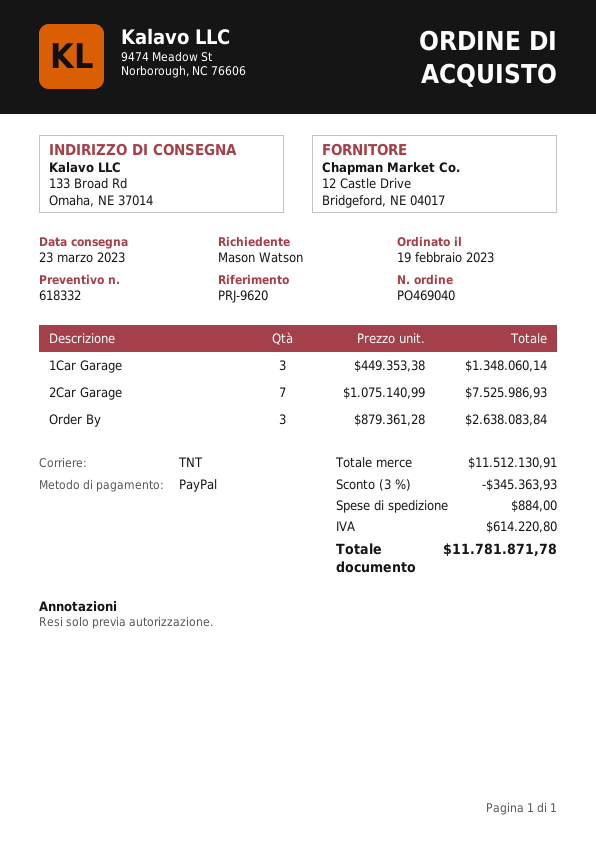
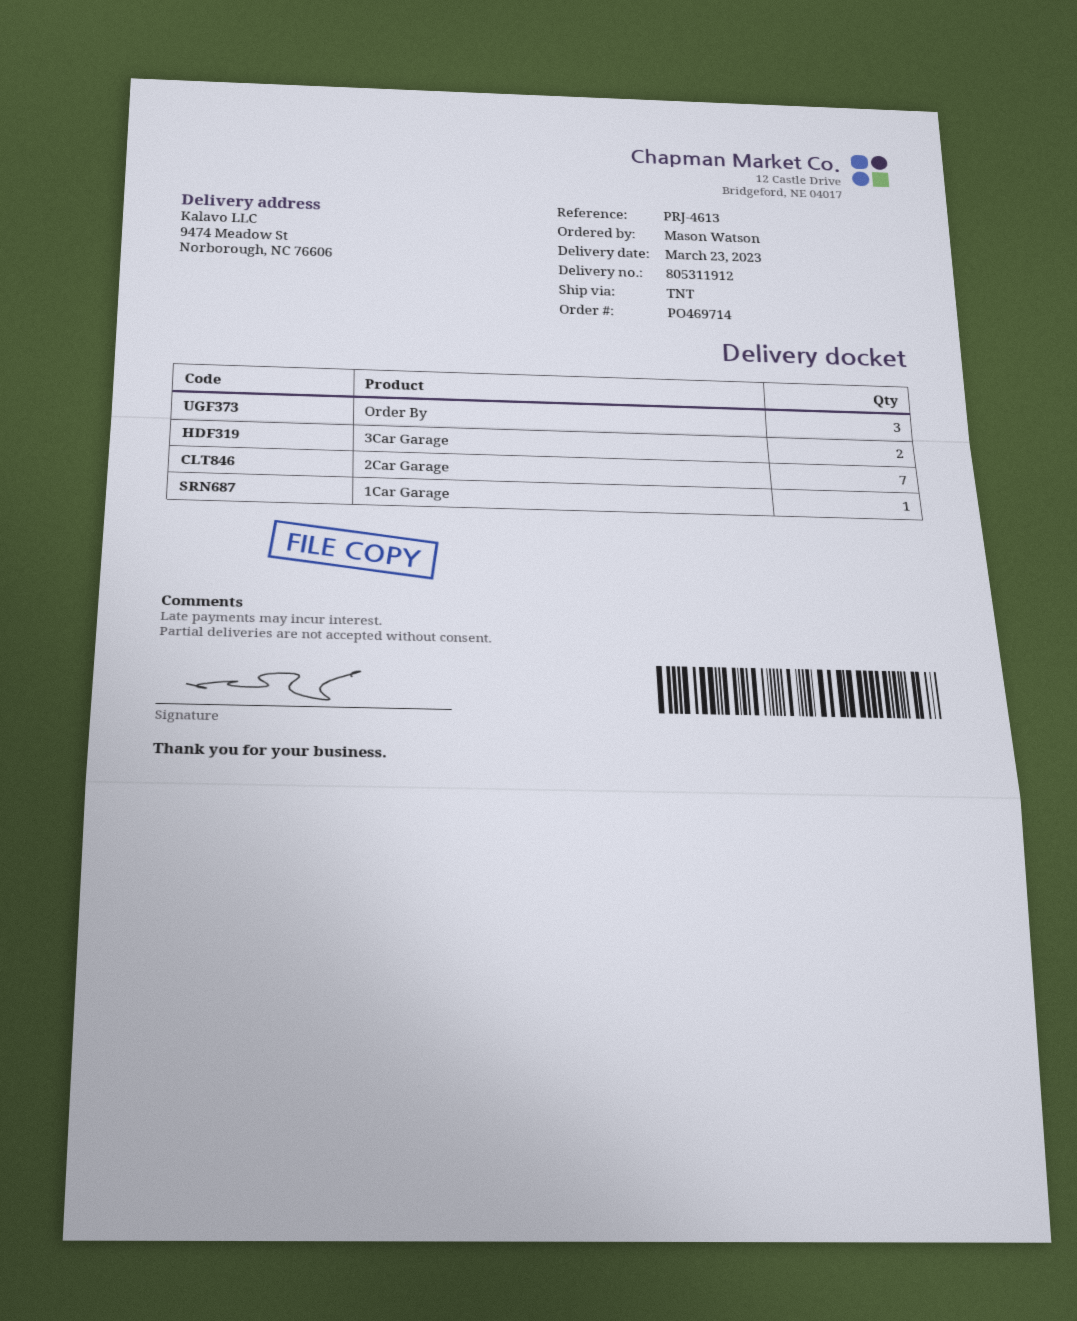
order number: PO469040 -> PO469714
reference: PRJ-9620 -> PRJ-4613
ship to: 133 Broad Rd, Omaha, NE 37014 -> 9474 Meadow St, Norborough, NC 76606
1Car Garage: 3 -> 1
3Car Garage: none -> 2

